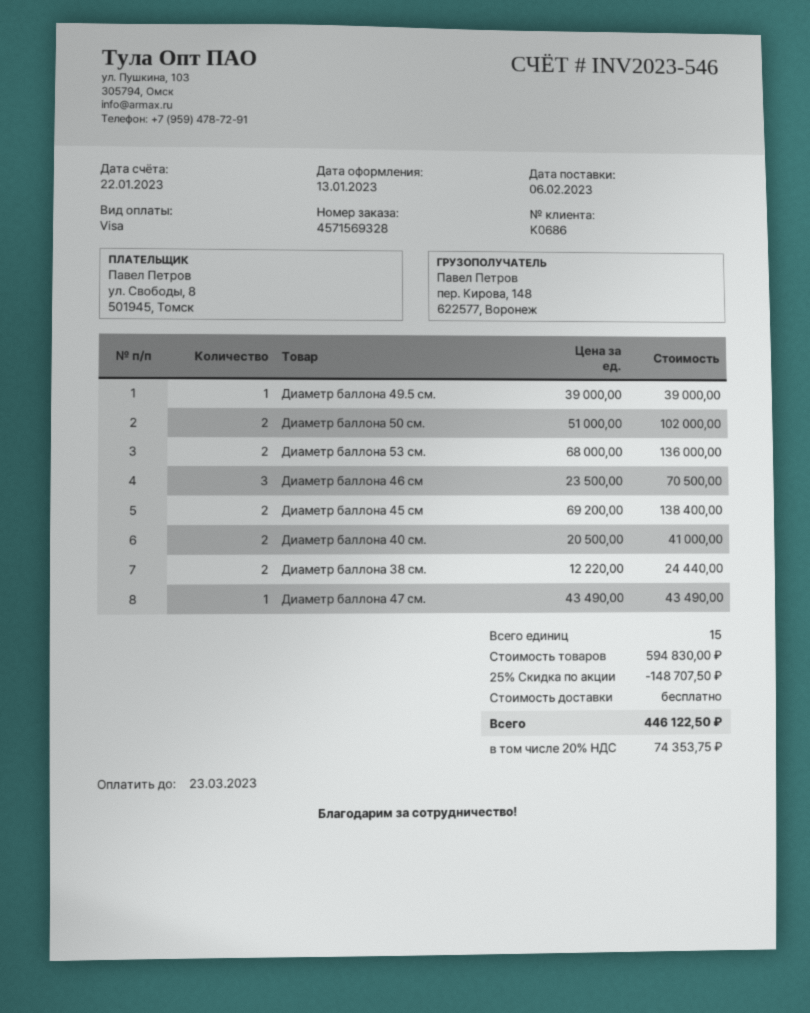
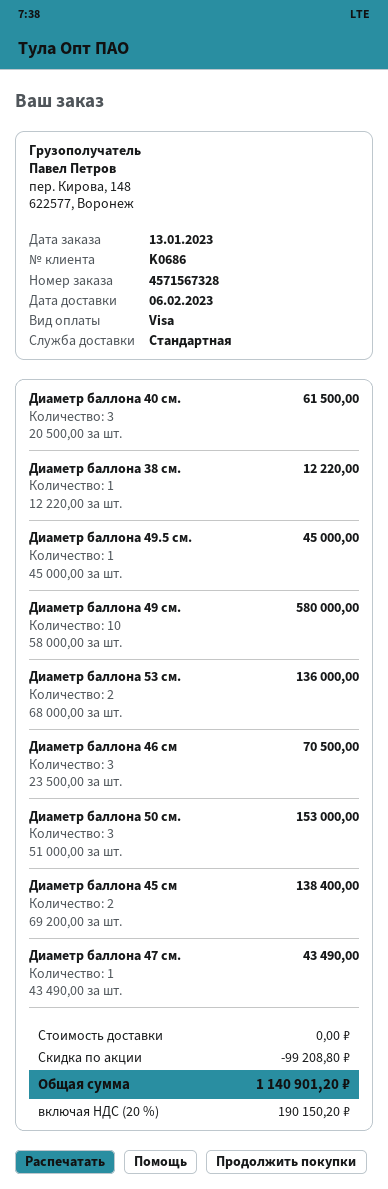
order number: 4571569328 -> 4571567328
Диаметр баллона 49.5 см.: 1 x 39000.00 = 39000.00 -> 1 x 45000.00 = 45000.00
Диаметр баллона 50 см.: 2 x 51000.00 = 102000.00 -> 3 x 51000.00 = 153000.00
Диаметр баллона 40 см.: 2 x 20500.00 = 41000.00 -> 3 x 20500.00 = 61500.00
Диаметр баллона 38 см.: 2 x 12220.00 = 24440.00 -> 1 x 12220.00 = 12220.00
Диаметр баллона 49 см.: none -> 10 x 58000.00 = 580000.00
discount: 148707.50 -> 99208.80
tax: 20% = 74353.75 -> 20% = 190150.20
total: 446122.50 -> 1140901.20

